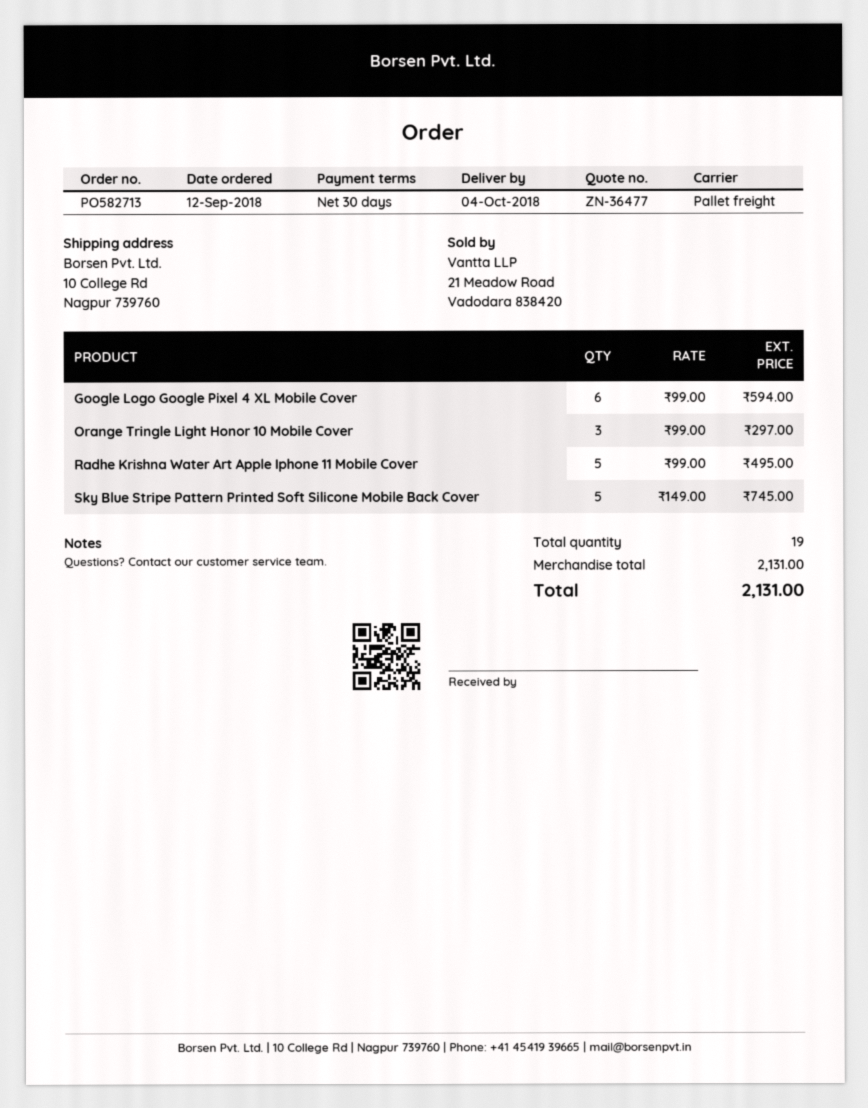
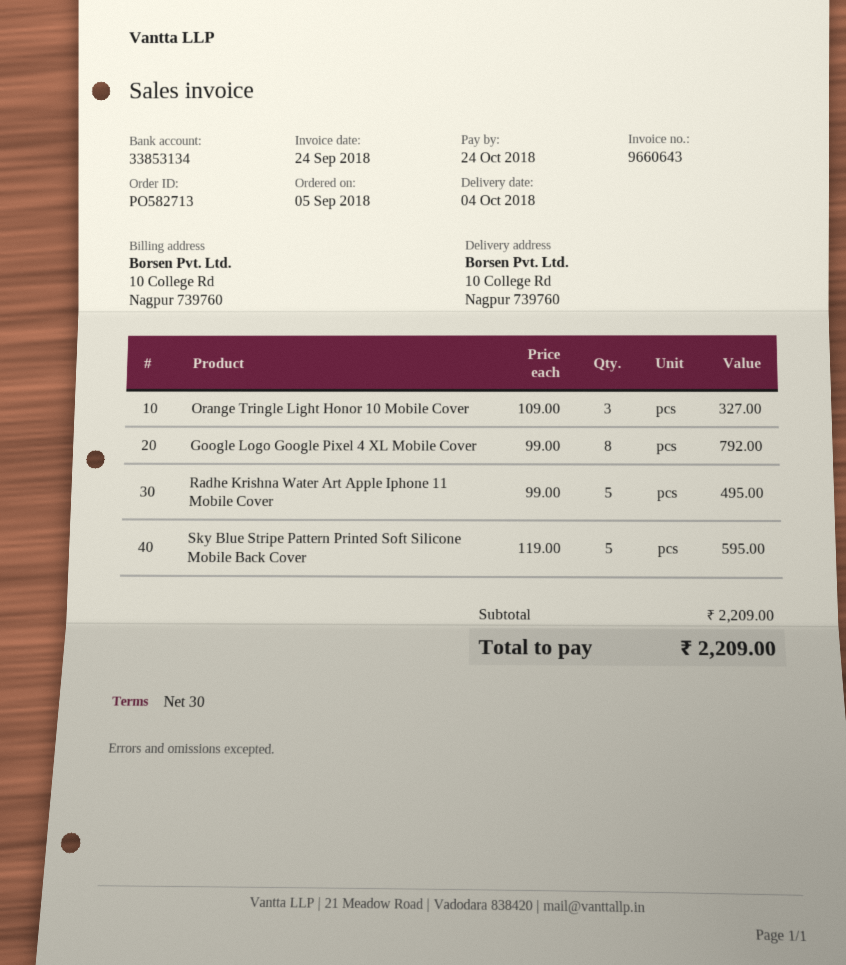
order date: 2018-09-12 -> 2018-09-05
Google Logo Google Pixel 4 XL Mobile Cover: 6 x 99.00 = 594.00 -> 8 x 99.00 = 792.00
Orange Tringle Light Honor 10 Mobile Cover: 3 x 99.00 = 297.00 -> 3 x 109.00 = 327.00
Sky Blue Stripe Pattern Printed Soft Silicone Mobile Back Cover: 5 x 149.00 = 745.00 -> 5 x 119.00 = 595.00
subtotal: 2131.00 -> 2209.00
total: 2131.00 -> 2209.00

